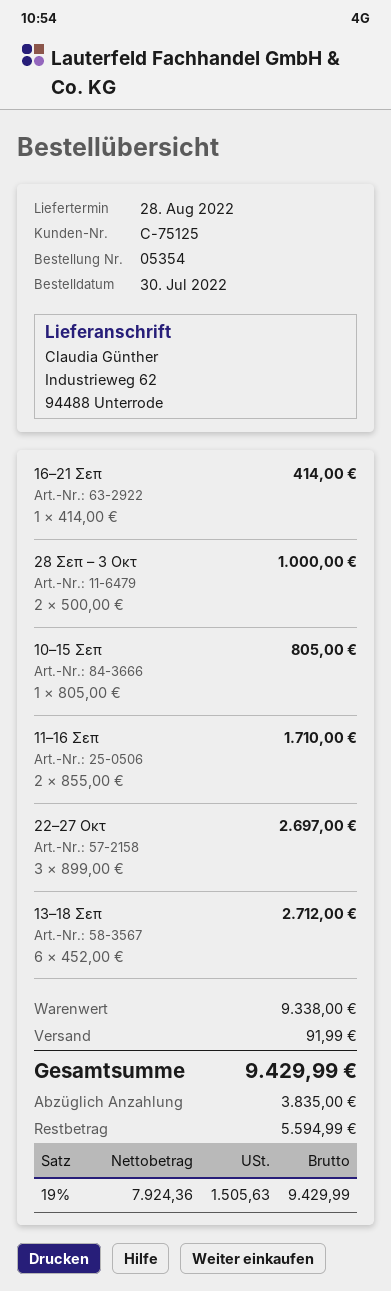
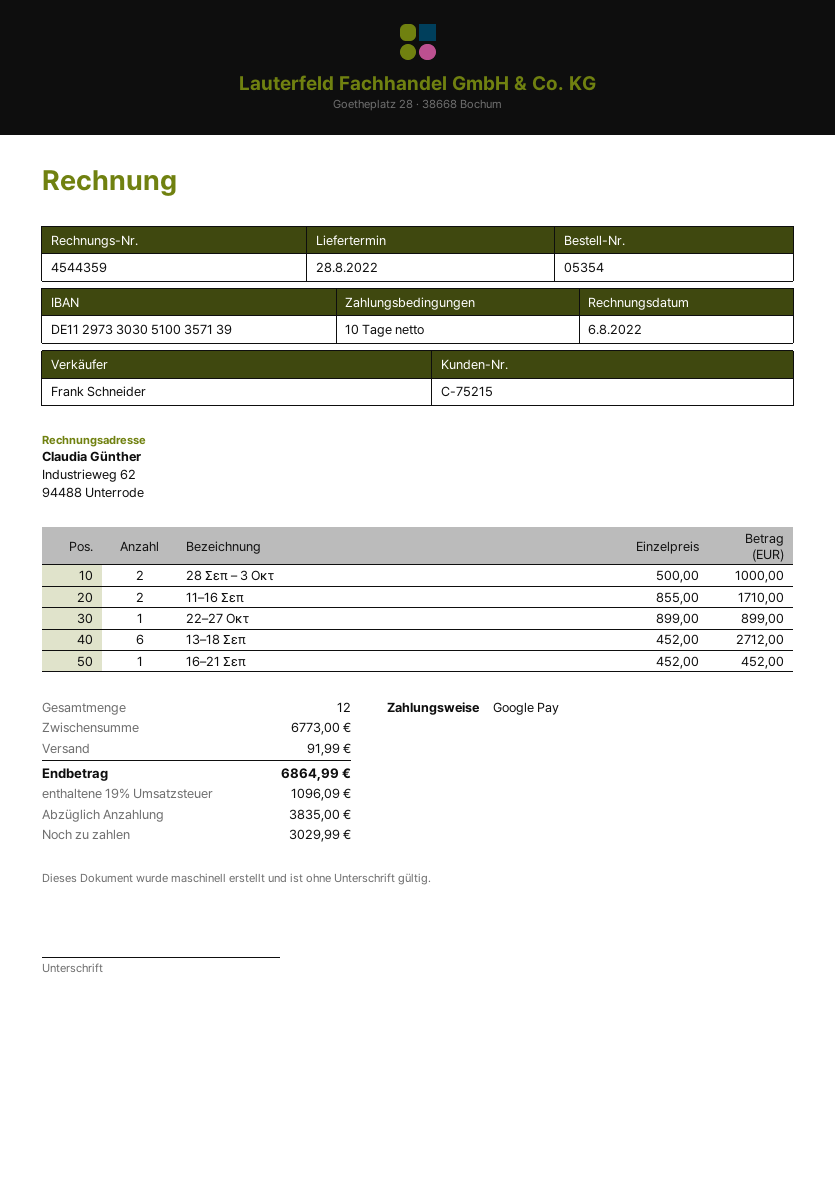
customer number: C-75125 -> C-75215
16–21 Σεπ: 1 x 414.00 = 414.00 -> 1 x 452.00 = 452.00
10–15 Σεπ: 1 x 805.00 = 805.00 -> none
22–27 Οκτ: 3 x 899.00 = 2697.00 -> 1 x 899.00 = 899.00
subtotal: 9338.00 -> 6773.00
tax: 19% = 1505.63 -> 19% = 1096.09
total: 9429.99 -> 6864.99
balance: 5594.99 -> 3029.99

